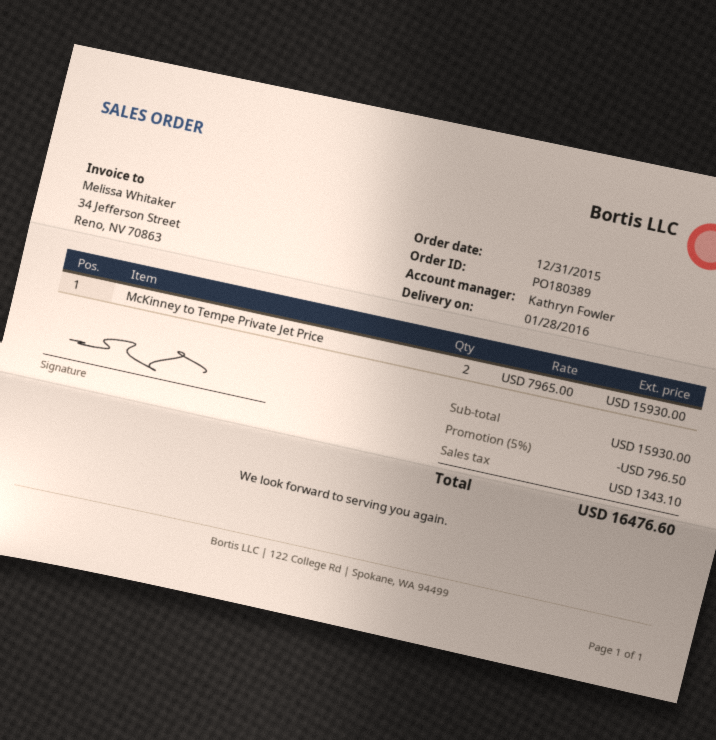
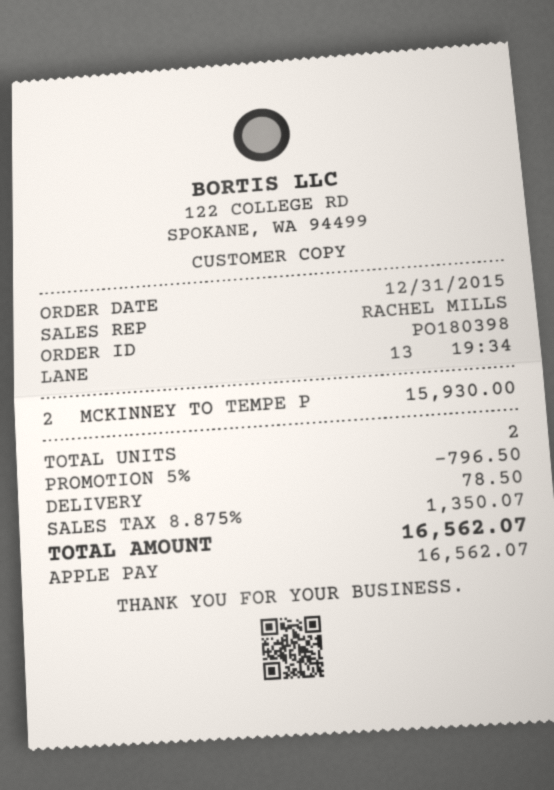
order number: PO180389 -> PO180398
sales rep: Kathryn Fowler -> RACHEL MILLS
shipping: none -> 78.50
tax: 1343.10 -> 1350.07
total: 16476.60 -> 16562.07

